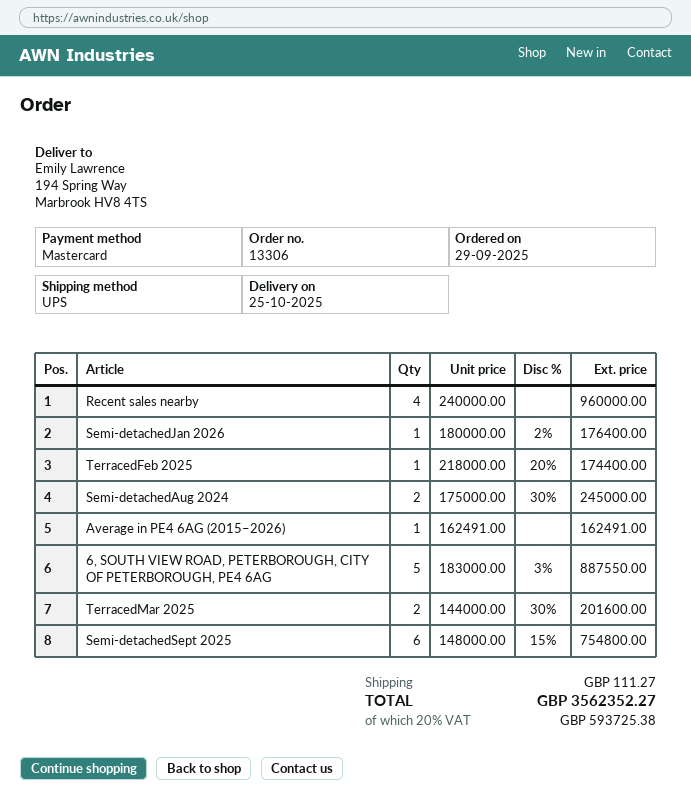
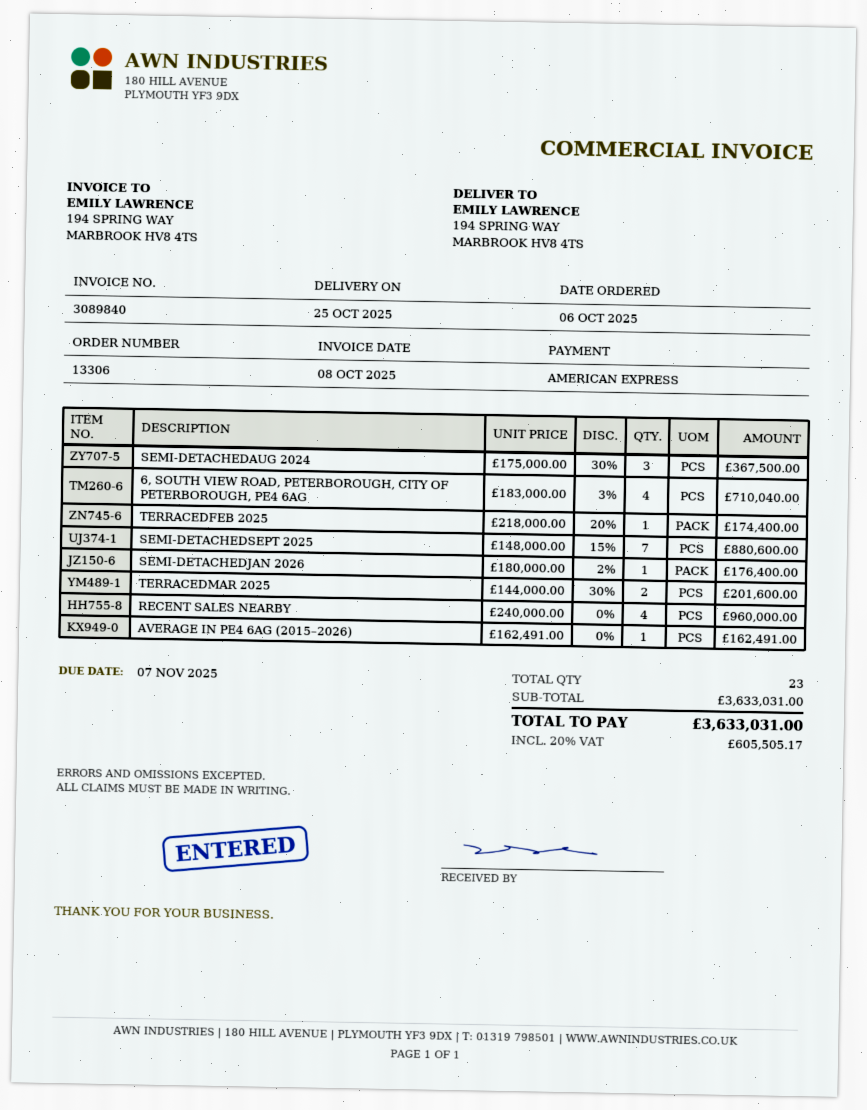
order date: 2025-09-29 -> 2025-10-06
payment method: Mastercard -> American Express
Semi-detachedAug 2024: 2 x 175000.00 - 30% = 245000.00 -> 3 x 175000.00 - 30% = 367500.00
6, SOUTH VIEW ROAD, PETERBOROUGH, CITY OF PETERBOROUGH, PE4 6AG: 5 x 183000.00 - 3% = 887550.00 -> 4 x 183000.00 - 3% = 710040.00
Semi-detachedSept 2025: 6 x 148000.00 - 15% = 754800.00 -> 7 x 148000.00 - 15% = 880600.00
shipping: 111.27 -> none
tax: 20% = 593725.38 -> 20% = 605505.17
total: 3562352.27 -> 3633031.00

